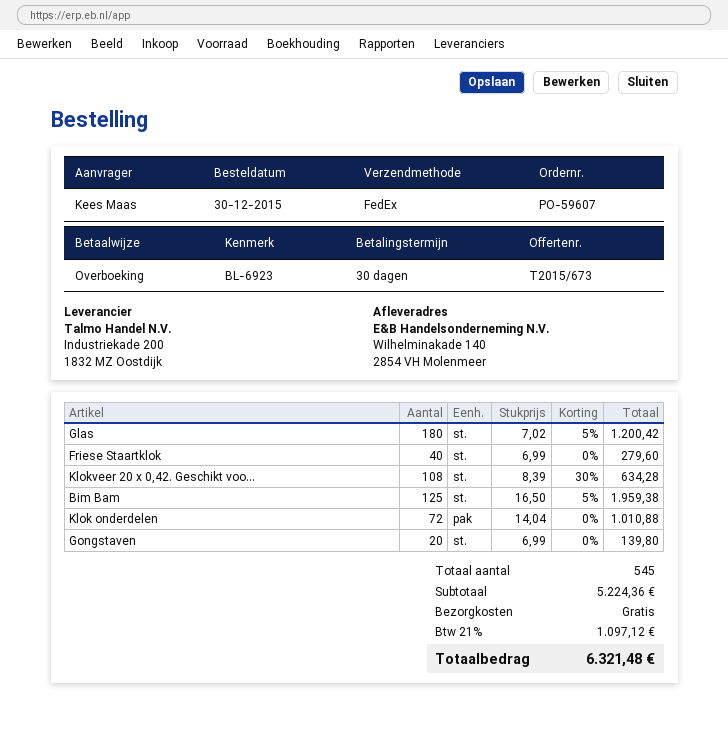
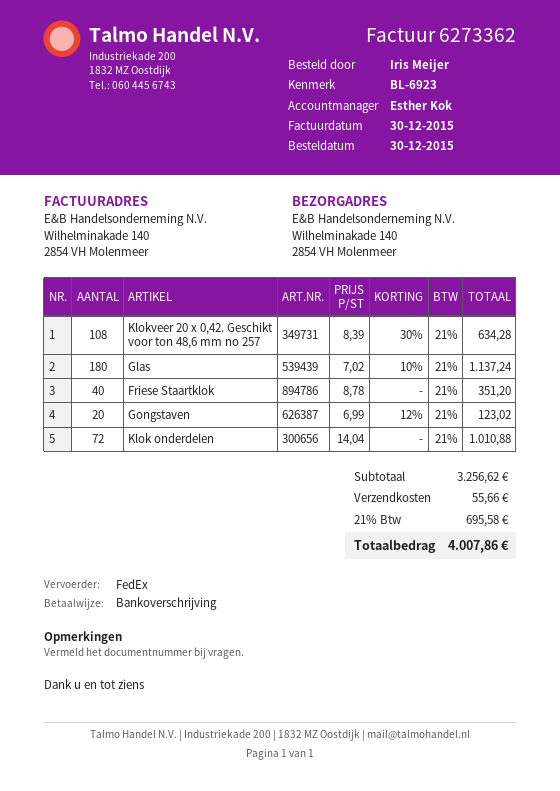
ordered by: Kees Maas -> Iris Meijer
Glas: 180 x 7.02 - 5% = 1200.42 -> 180 x 7.02 - 10% = 1137.24
Friese Staartklok: 40 x 6.99 = 279.60 -> 40 x 8.78 = 351.20
Bim Bam: 125 x 16.50 - 5% = 1959.38 -> none
Gongstaven: 20 x 6.99 = 139.80 -> 20 x 6.99 - 12% = 123.02
subtotal: 5224.36 -> 3256.62
shipping: 0.00 -> 55.66
tax: 21% = 1097.12 -> 21% = 695.58
total: 6321.48 -> 4007.86

